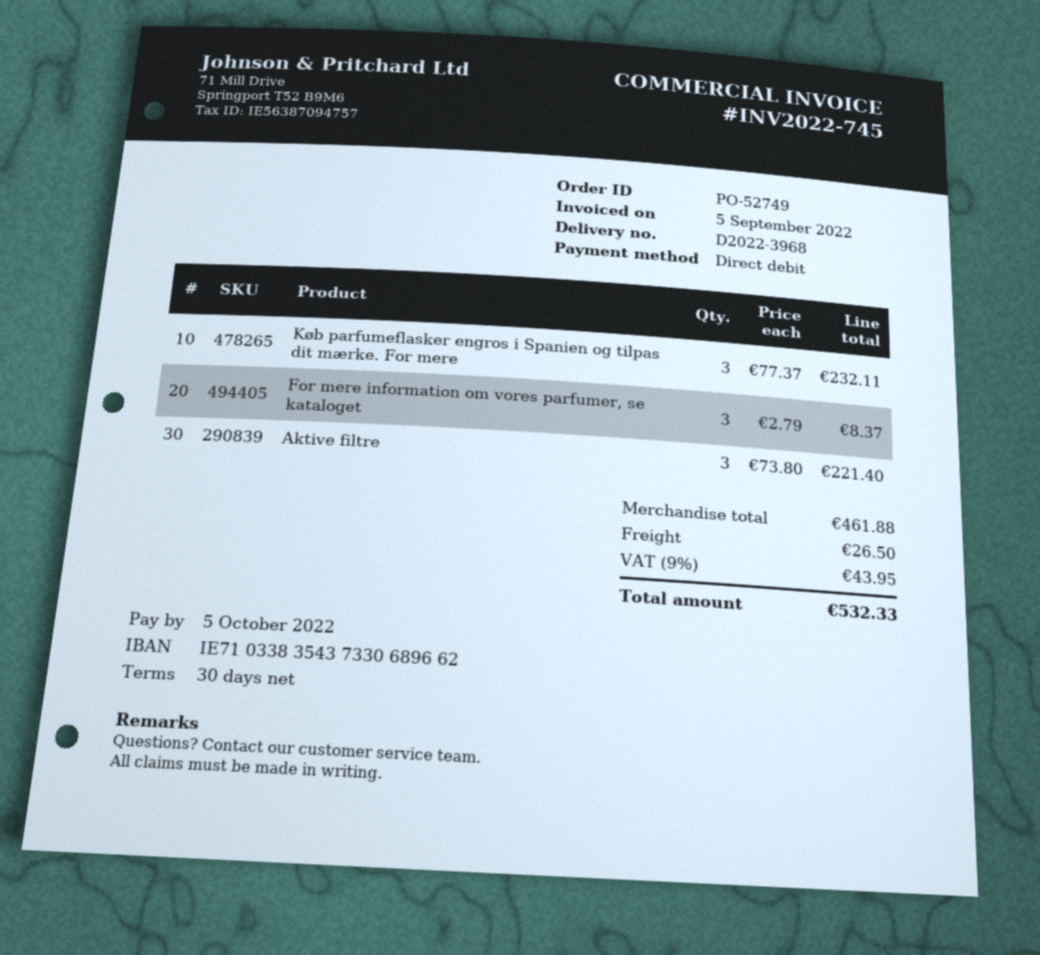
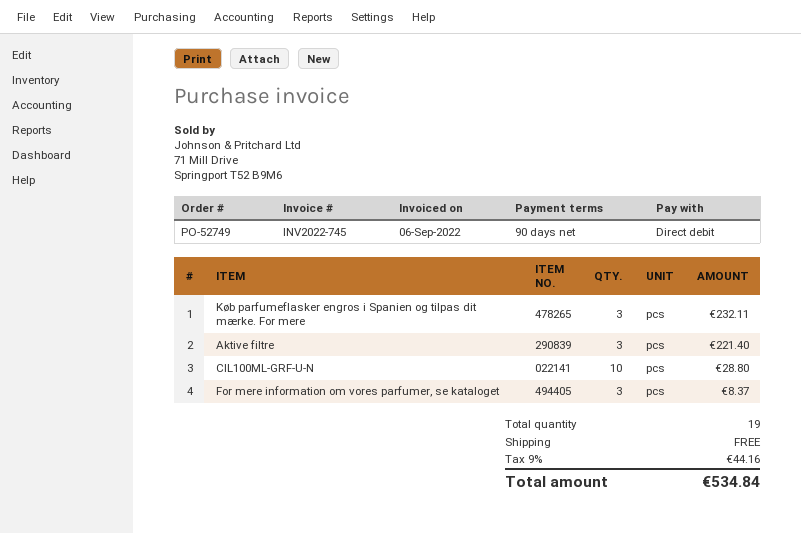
invoice date: 2022-09-05 -> 2022-09-06
payment terms: 30 days -> 90 days
CIL100ML-GRF-U-N: none -> 10 for 28.80
shipping: 26.50 -> 0.00
tax: 9% = 43.95 -> 9% = 44.16
total: 532.33 -> 534.84

